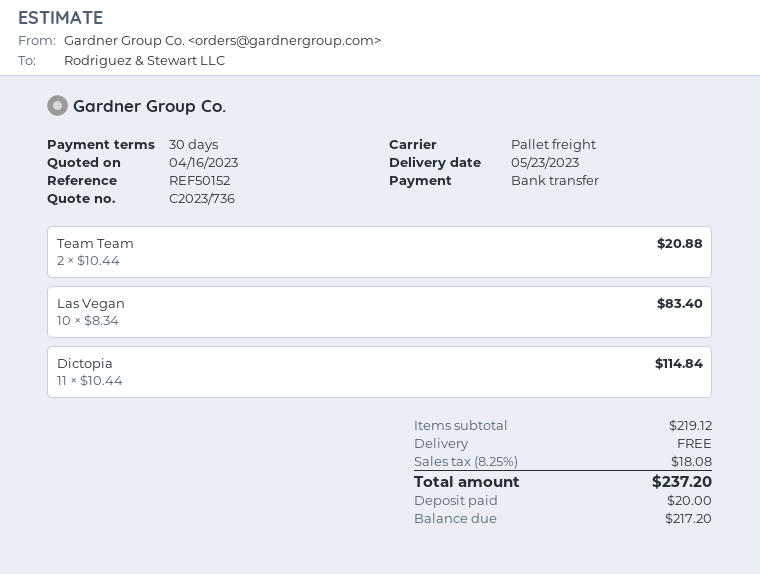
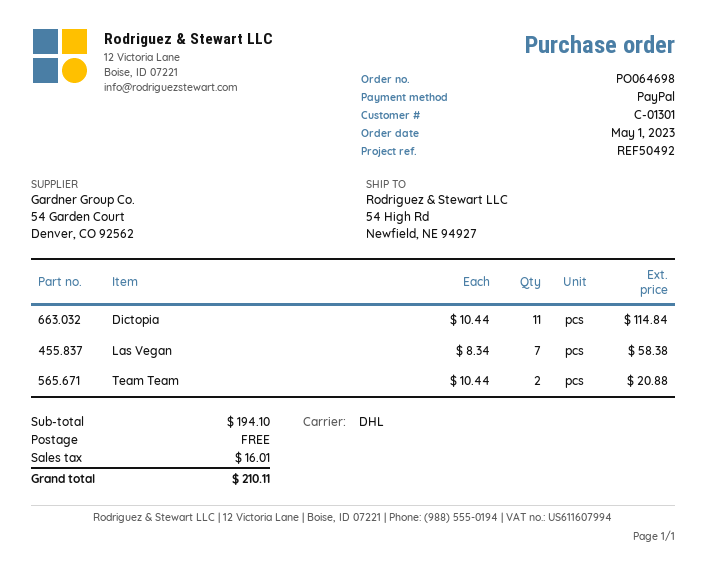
reference: REF50152 -> REF50492
payment method: bank transfer -> PayPal
shipping method: pallet freight -> DHL
Las Vegan: 10 x 8.34 = 83.40 -> 7 x 8.34 = 58.38
subtotal: 219.12 -> 194.10
tax: 18.08 -> 16.01
total: 237.20 -> 210.11

